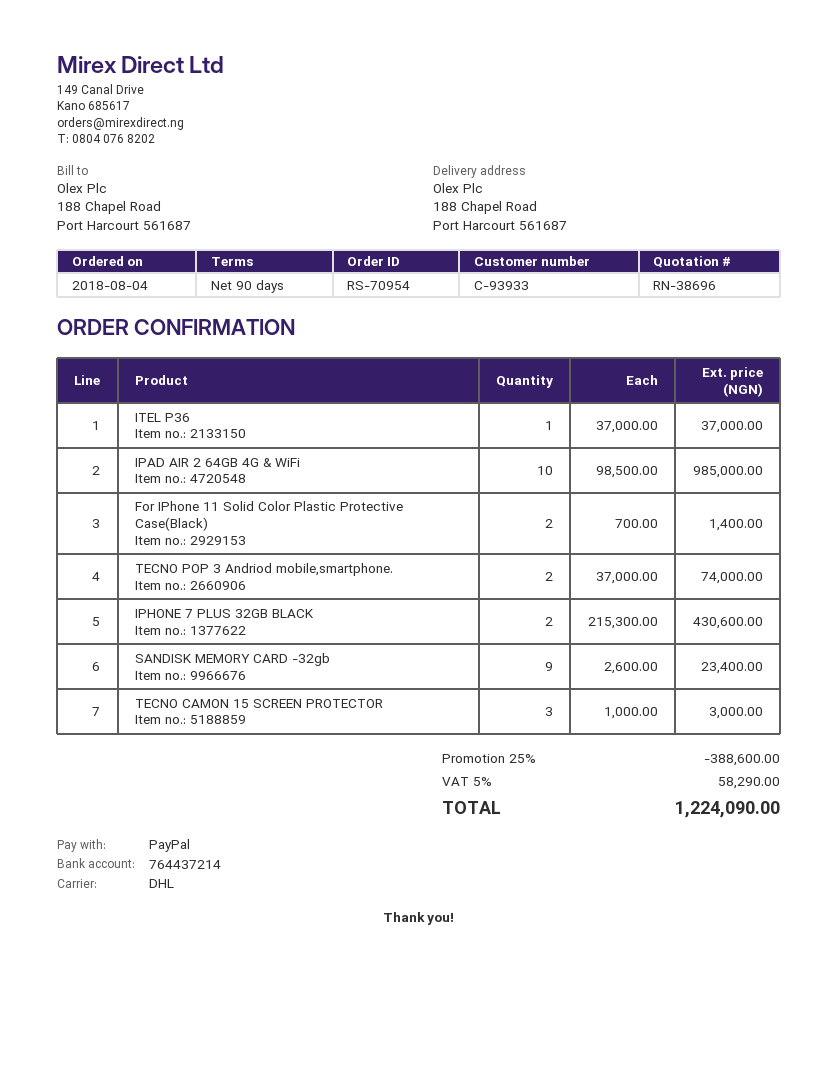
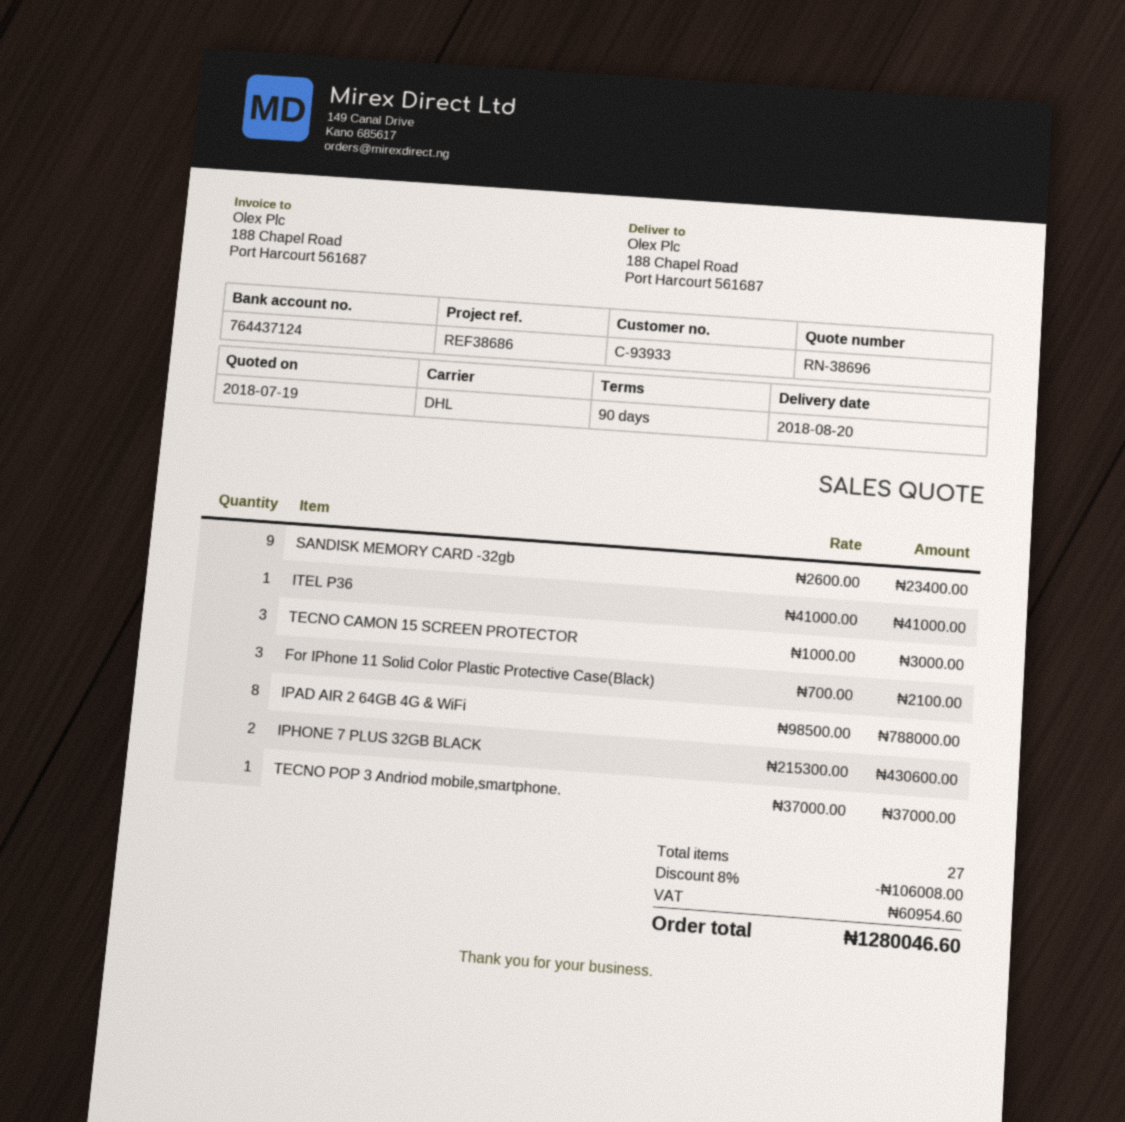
bank account: 764437214 -> 764437124
ITEL P36: 1 x 37000.00 = 37000.00 -> 1 x 41000.00 = 41000.00
IPAD AIR 2 64GB 4G & WiFi: 10 x 98500.00 = 985000.00 -> 8 x 98500.00 = 788000.00
For IPhone 11 Solid Color Plastic Protective Case(Black): 2 x 700.00 = 1400.00 -> 3 x 700.00 = 2100.00
TECNO POP 3 Andriod mobile,smartphone.: 2 x 37000.00 = 74000.00 -> 1 x 37000.00 = 37000.00
discount: 25% = 388600.00 -> 8% = 106008.00
tax: 58290.00 -> 60954.60
total: 1224090.00 -> 1280046.60

